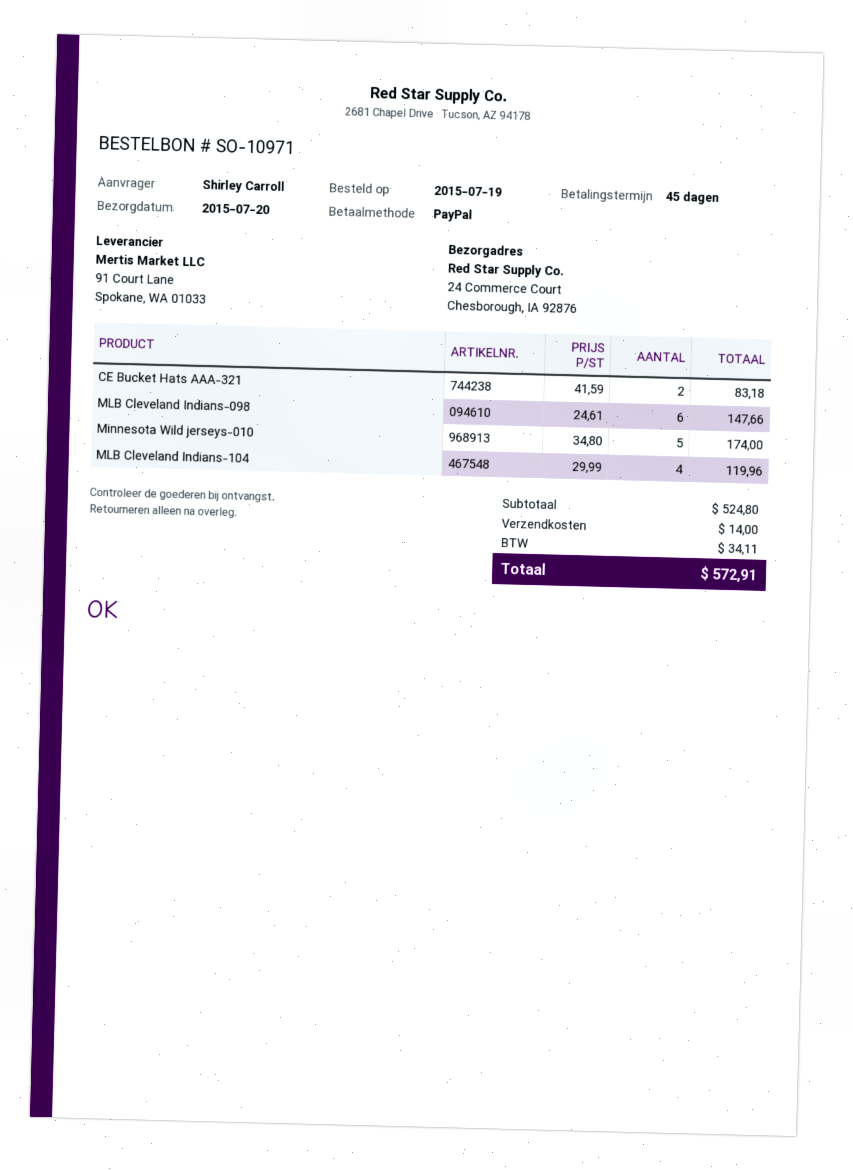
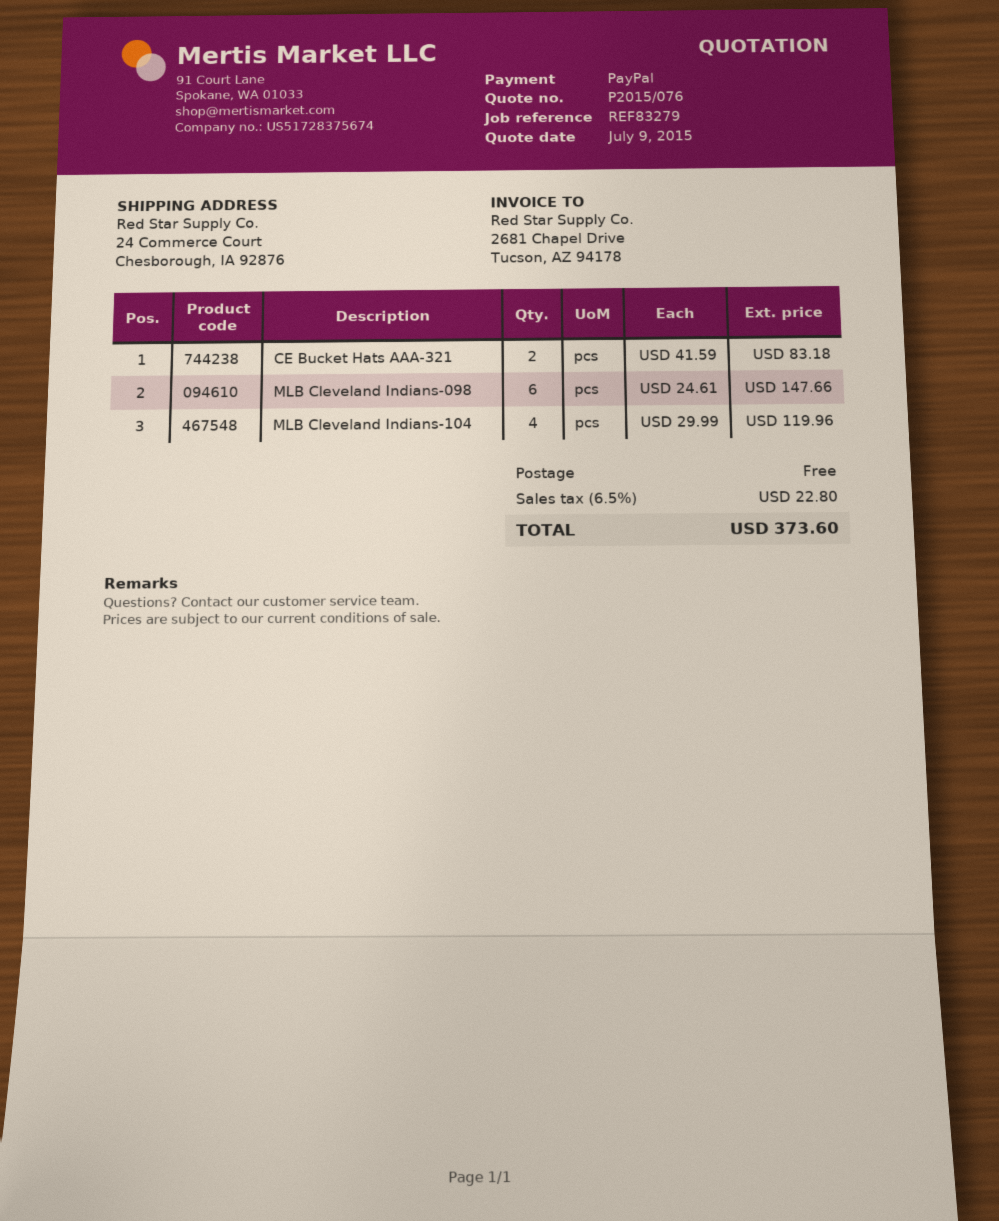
Minnesota Wild jerseys-010: 5 x 34.80 = 174.00 -> none
shipping: 14.00 -> 0.00
tax: 34.11 -> 22.80
total: 572.91 -> 373.60

